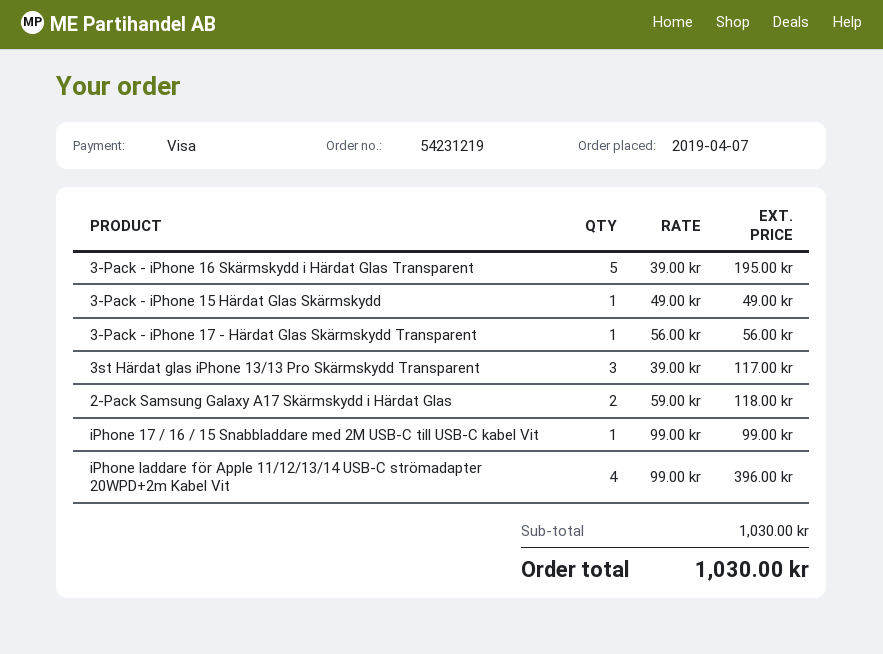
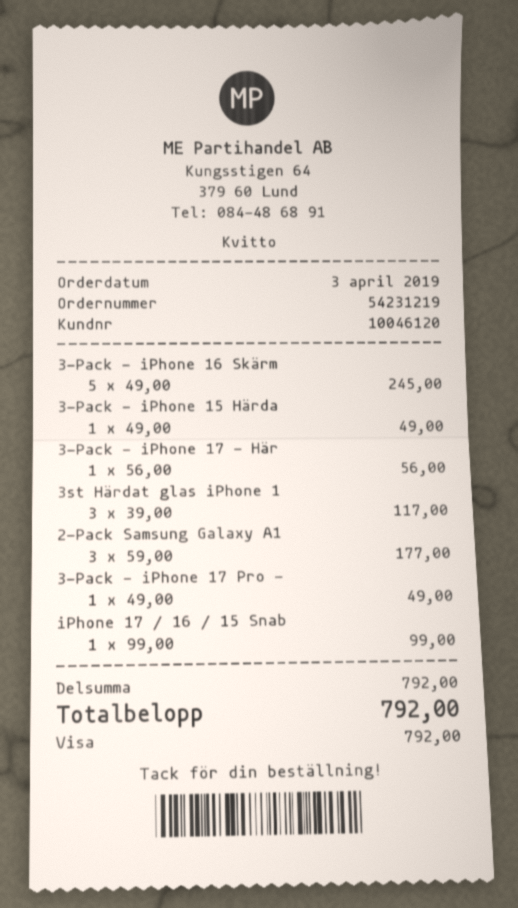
order date: 2019-04-07 -> 2019-04-03
3-Pack - iPhone 16 Skärmskydd i Härdat Glas Transparent: 5 x 39.00 = 195.00 -> 5 x 49.00 = 245.00
2-Pack Samsung Galaxy A17 Skärmskydd i Härdat Glas: 2 x 59.00 = 118.00 -> 3 x 59.00 = 177.00
iPhone laddare för Apple 11/12/13/14 USB-C strömadapter 20WPD+2m Kabel Vit: 4 x 99.00 = 396.00 -> none
3-Pack - iPhone 17 Pro -: none -> 1 x 49.00 = 49.00
subtotal: 1030.00 -> 792.00
total: 1030.00 -> 792.00

